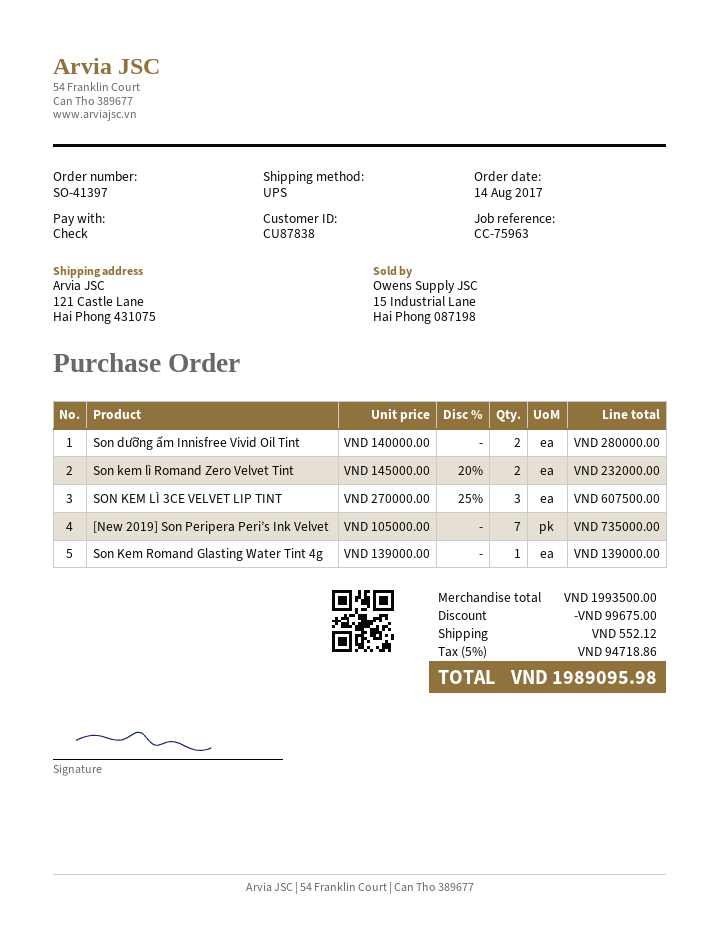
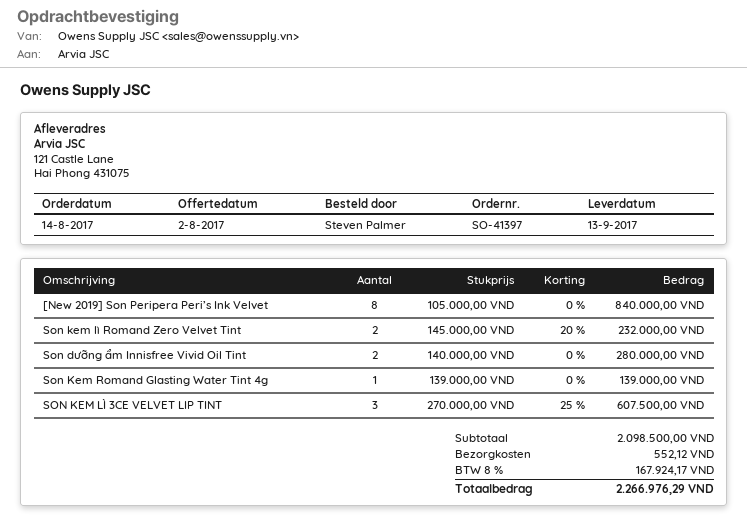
[New 2019] Son Peripera Peri’s Ink Velvet: 7 x 105000.00 = 735000.00 -> 8 x 105000.00 = 840000.00
subtotal: 1993500.00 -> 2098500.00
discount: 99675.00 -> none
tax: 5% = 94718.86 -> 8% = 167924.17
total: 1989095.98 -> 2266976.29

